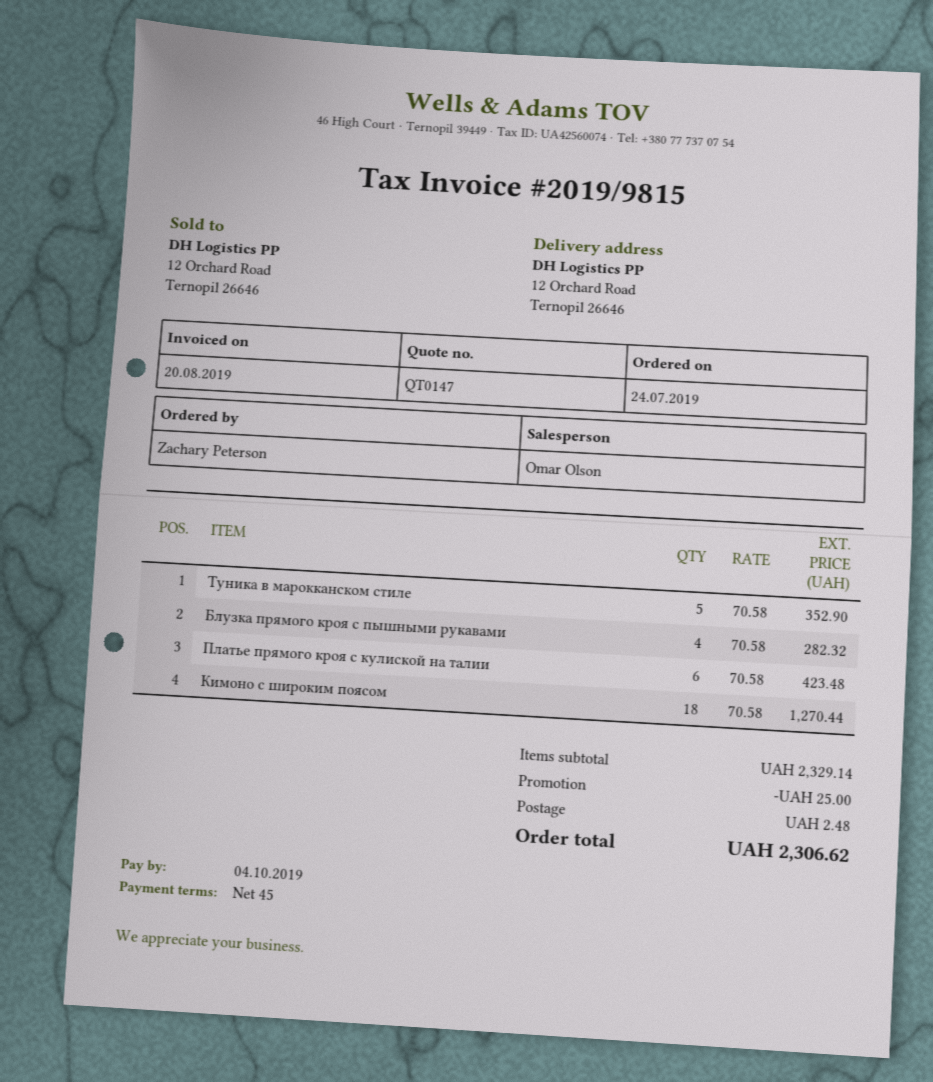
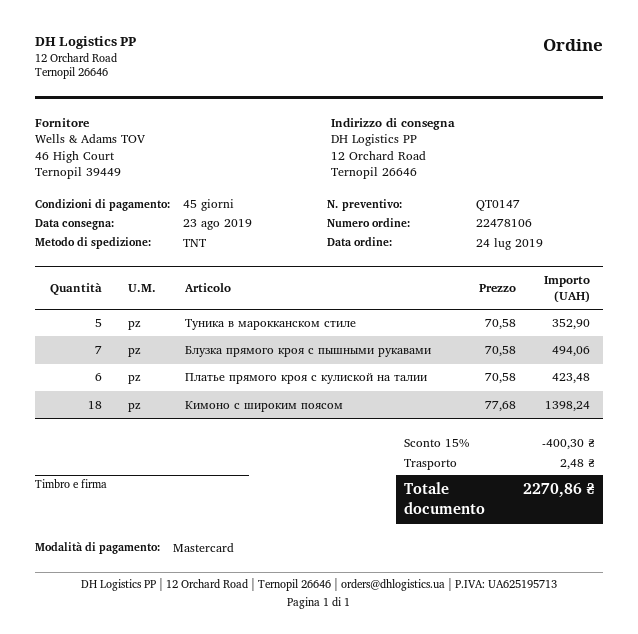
Блузка прямого кроя с пышными рукавами: 4 x 70.58 = 282.32 -> 7 x 70.58 = 494.06
Кимоно с широким поясом: 18 x 70.58 = 1270.44 -> 18 x 77.68 = 1398.24
discount: 25.00 -> 400.30
total: 2306.62 -> 2270.86

